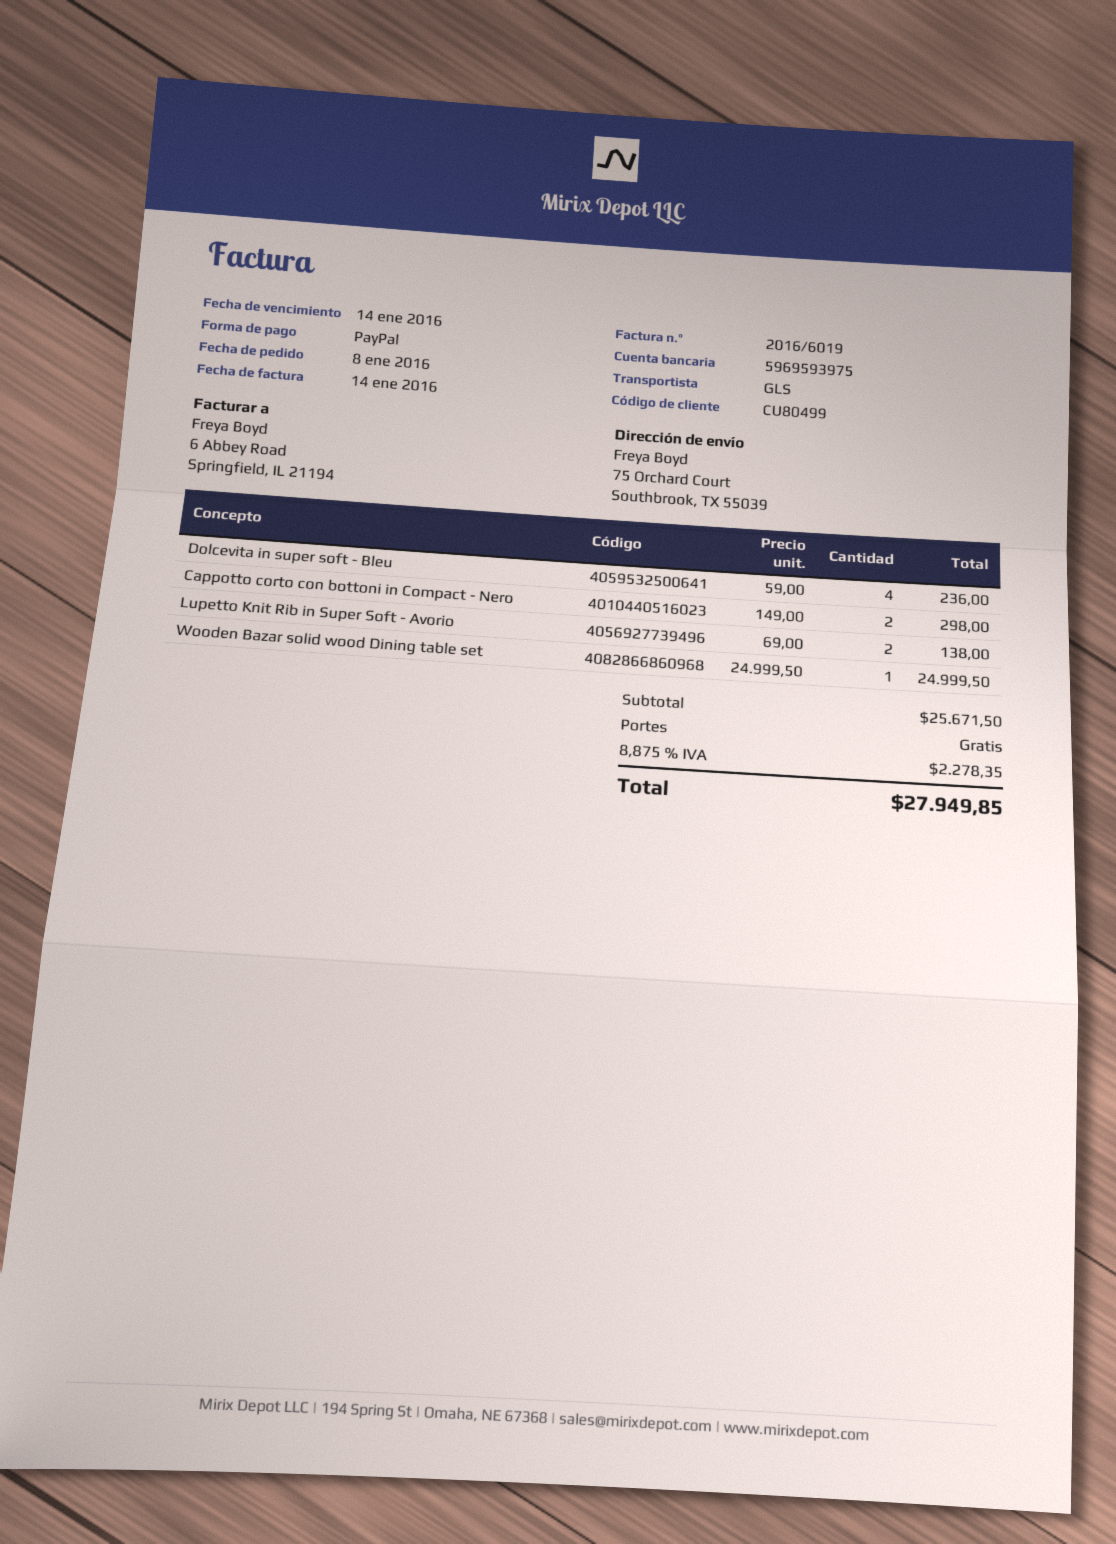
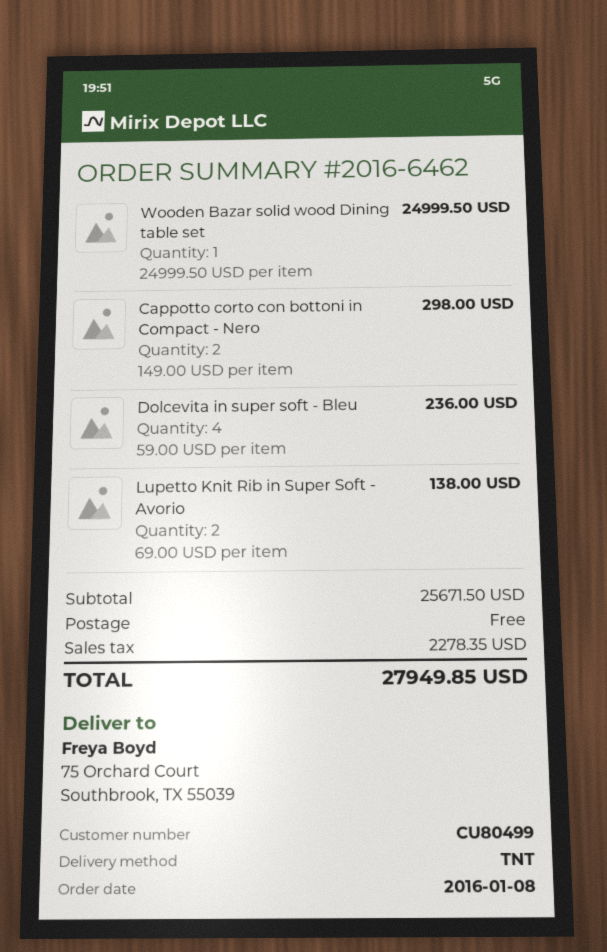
shipping method: GLS -> TNT

